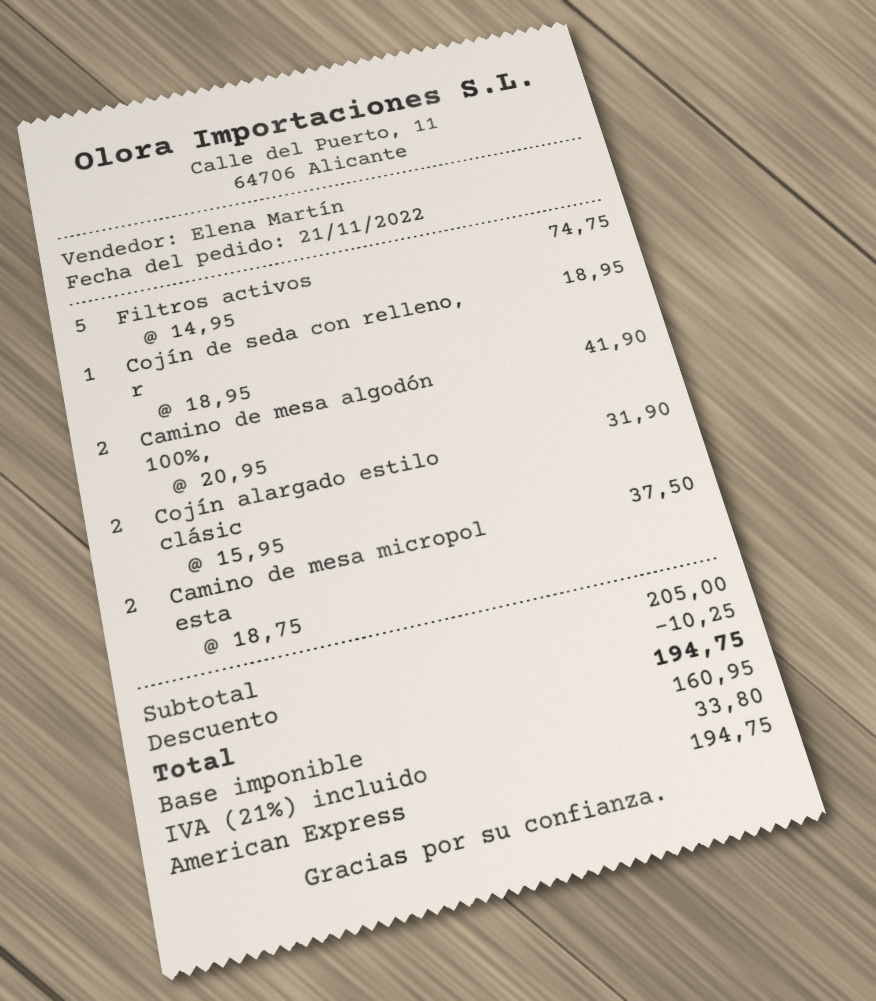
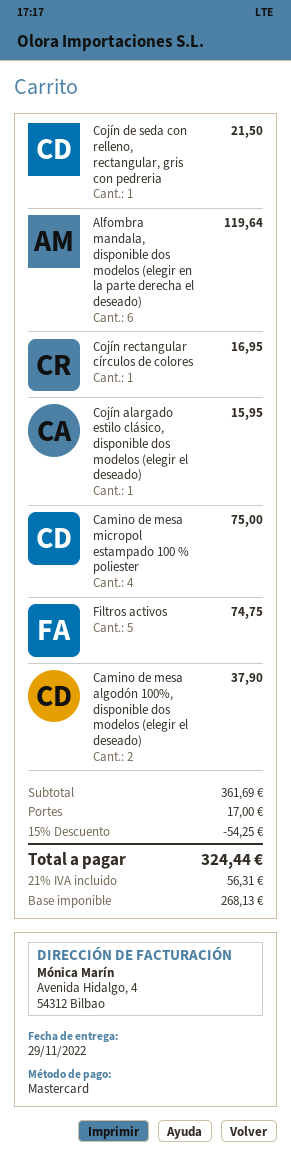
payment method: American Express -> Mastercard
Cojín de seda con relleno, r: 1 for 18.95 -> 1 for 21.50
Camino de mesa algodón 100%,: 2 for 41.90 -> 2 for 37.90
Cojín alargado estilo clásic: 2 for 31.90 -> 1 for 15.95
Camino de mesa micropol esta: 2 for 37.50 -> 4 for 75.00
Alfombra mandala, disponible dos modelos (elegir en la parte derecha el deseado): none -> 6 for 119.64
Cojín rectangular círculos de colores: none -> 1 for 16.95
subtotal: 205.00 -> 361.69
discount: 10.25 -> 54.25
shipping: none -> 17.00
net: 160.95 -> 268.13
tax: 21% = 33.80 -> 21% = 56.31
total: 194.75 -> 324.44

